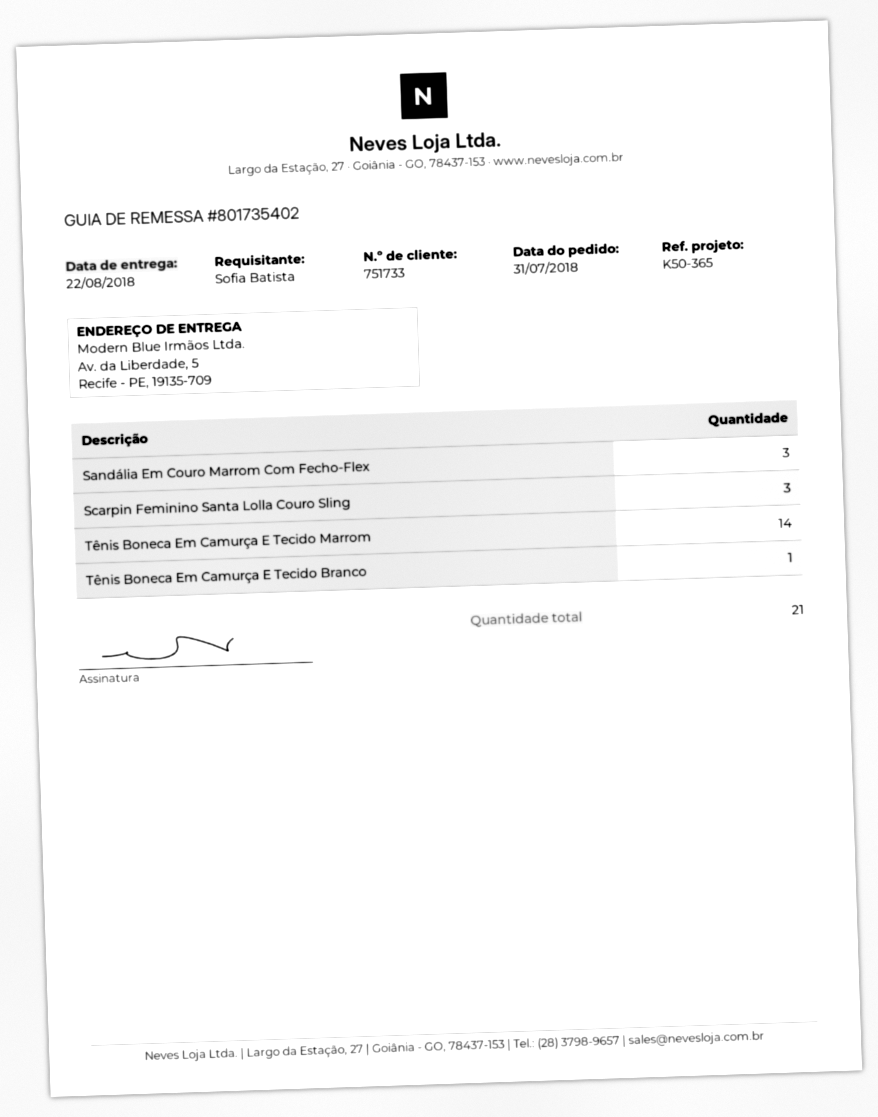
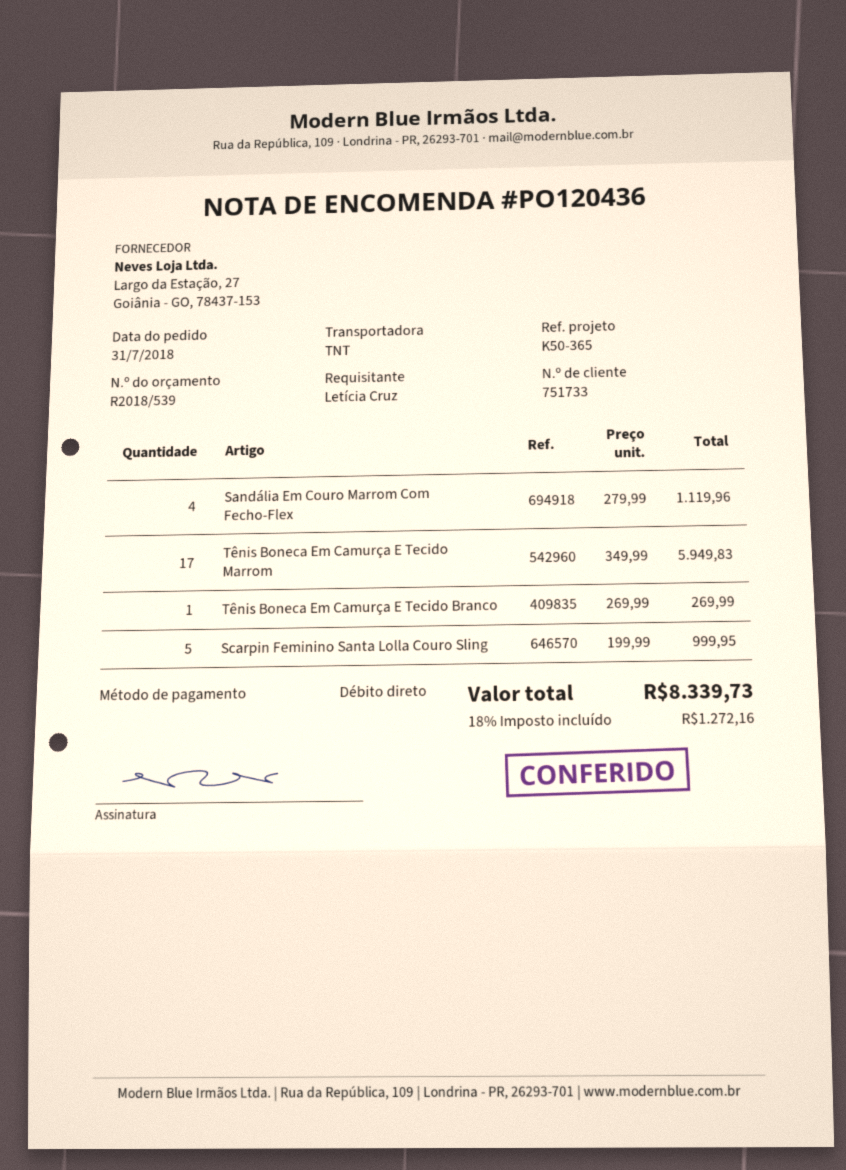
ordered by: Sofia Batista -> Letícia Cruz
Sandália Em Couro Marrom Com Fecho-Flex: 3 -> 4
Scarpin Feminino Santa Lolla Couro Sling: 3 -> 5
Tênis Boneca Em Camurça E Tecido Marrom: 14 -> 17

